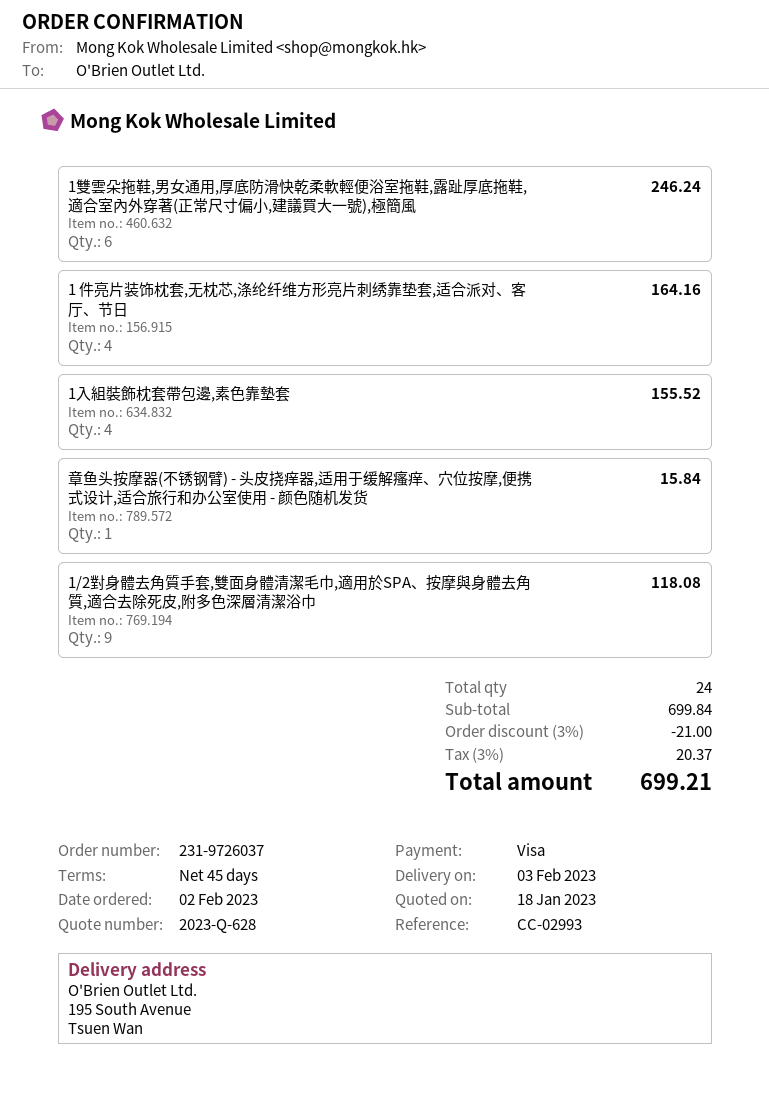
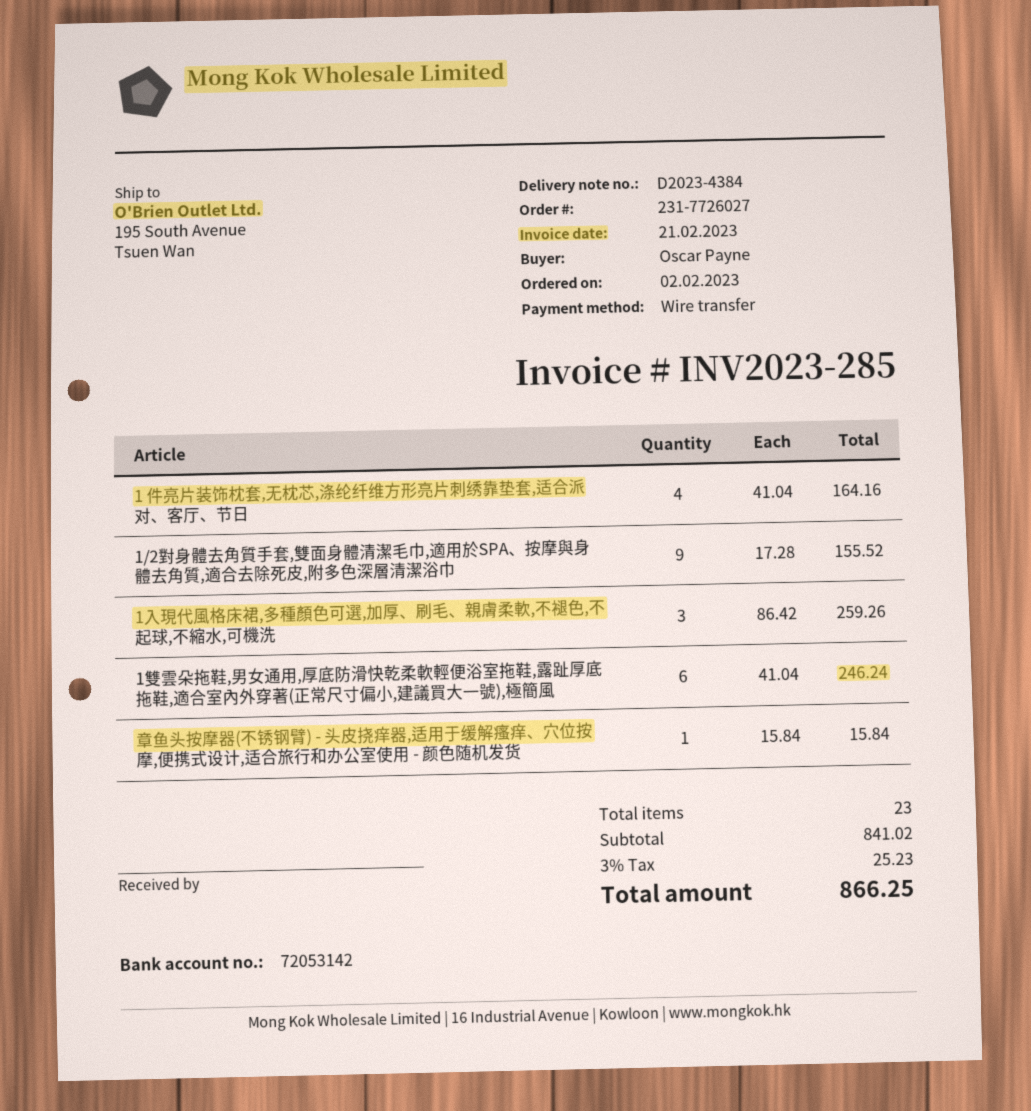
order number: 231-9726037 -> 231-7726027
payment method: Visa -> bank transfer
1入組裝飾枕套帶包邊,素色靠墊套: 4 for 155.52 -> none
1/2對身體去角質手套,雙面身體清潔毛巾,適用於SPA、按摩與身體去角質,適合去除死皮,附多色深層清潔浴巾: 9 for 118.08 -> 9 for 155.52
1入現代風格床裙,多種顏色可選,加厚、刷毛、親膚柔軟,不褪色,不起球,不縮水,可機洗: none -> 3 for 259.26
total quantity: 24 -> 23
subtotal: 699.84 -> 841.02
discount: 3% = 21.00 -> none
tax: 3% = 20.37 -> 3% = 25.23
total: 699.21 -> 866.25

